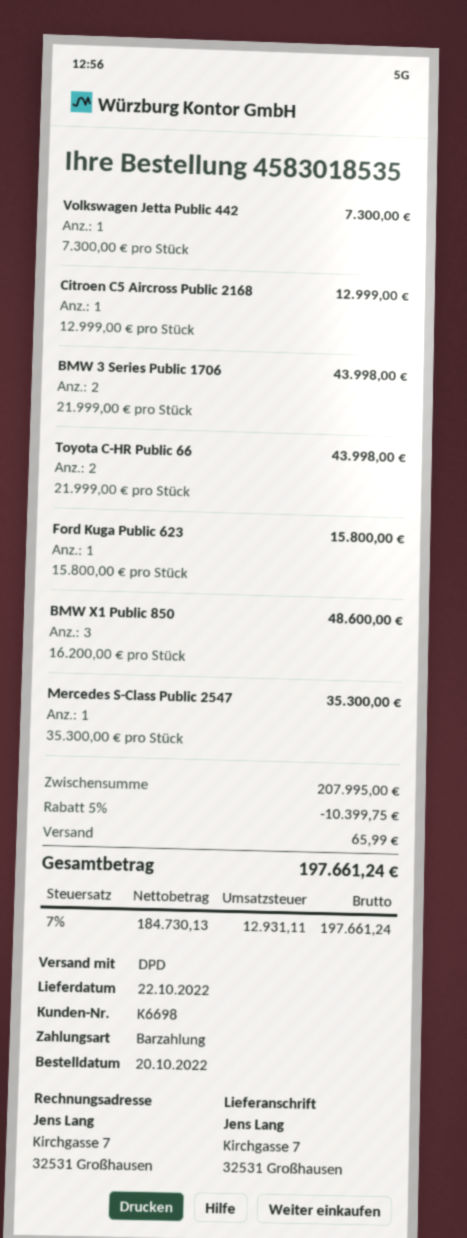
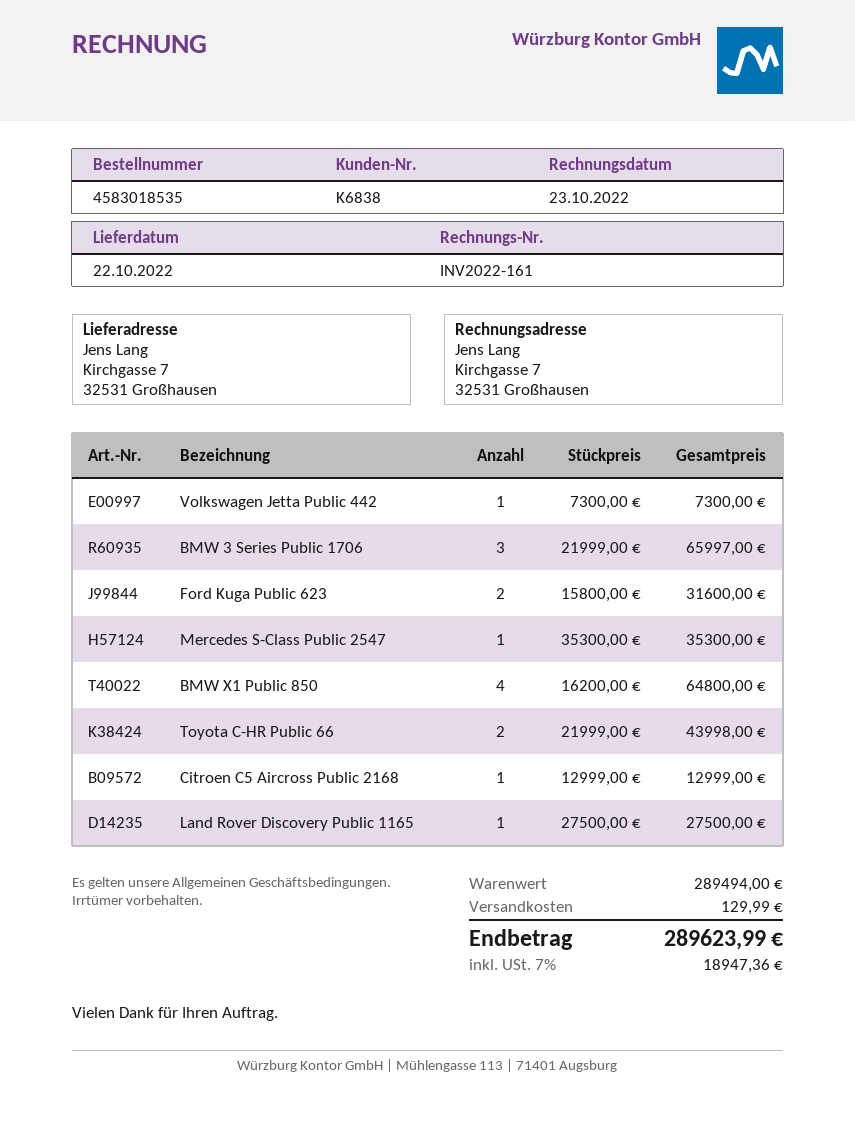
customer number: K6698 -> K6838
BMW 3 Series Public 1706: 2 x 21999.00 = 43998.00 -> 3 x 21999.00 = 65997.00
Ford Kuga Public 623: 1 x 15800.00 = 15800.00 -> 2 x 15800.00 = 31600.00
BMW X1 Public 850: 3 x 16200.00 = 48600.00 -> 4 x 16200.00 = 64800.00
Land Rover Discovery Public 1165: none -> 1 x 27500.00 = 27500.00
subtotal: 207995.00 -> 289494.00
discount: 5% = 10399.75 -> none
shipping: 65.99 -> 129.99
tax: 7% = 12931.11 -> 7% = 18947.36
total: 197661.24 -> 289623.99

